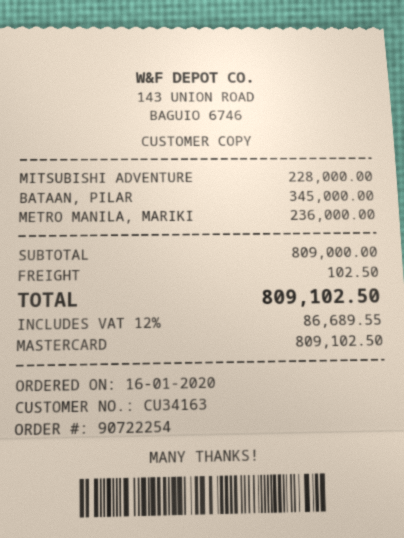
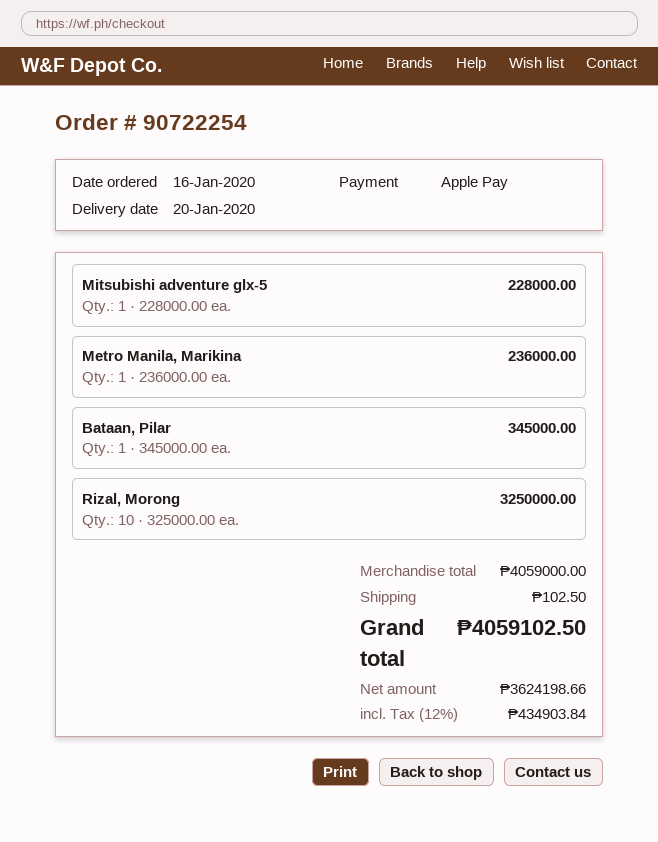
payment method: Mastercard -> Apple Pay
Rizal, Morong: none -> 10 for 3250000.00
subtotal: 809000.00 -> 4059000.00
tax: 12% = 86689.55 -> 12% = 434903.84
total: 809102.50 -> 4059102.50

